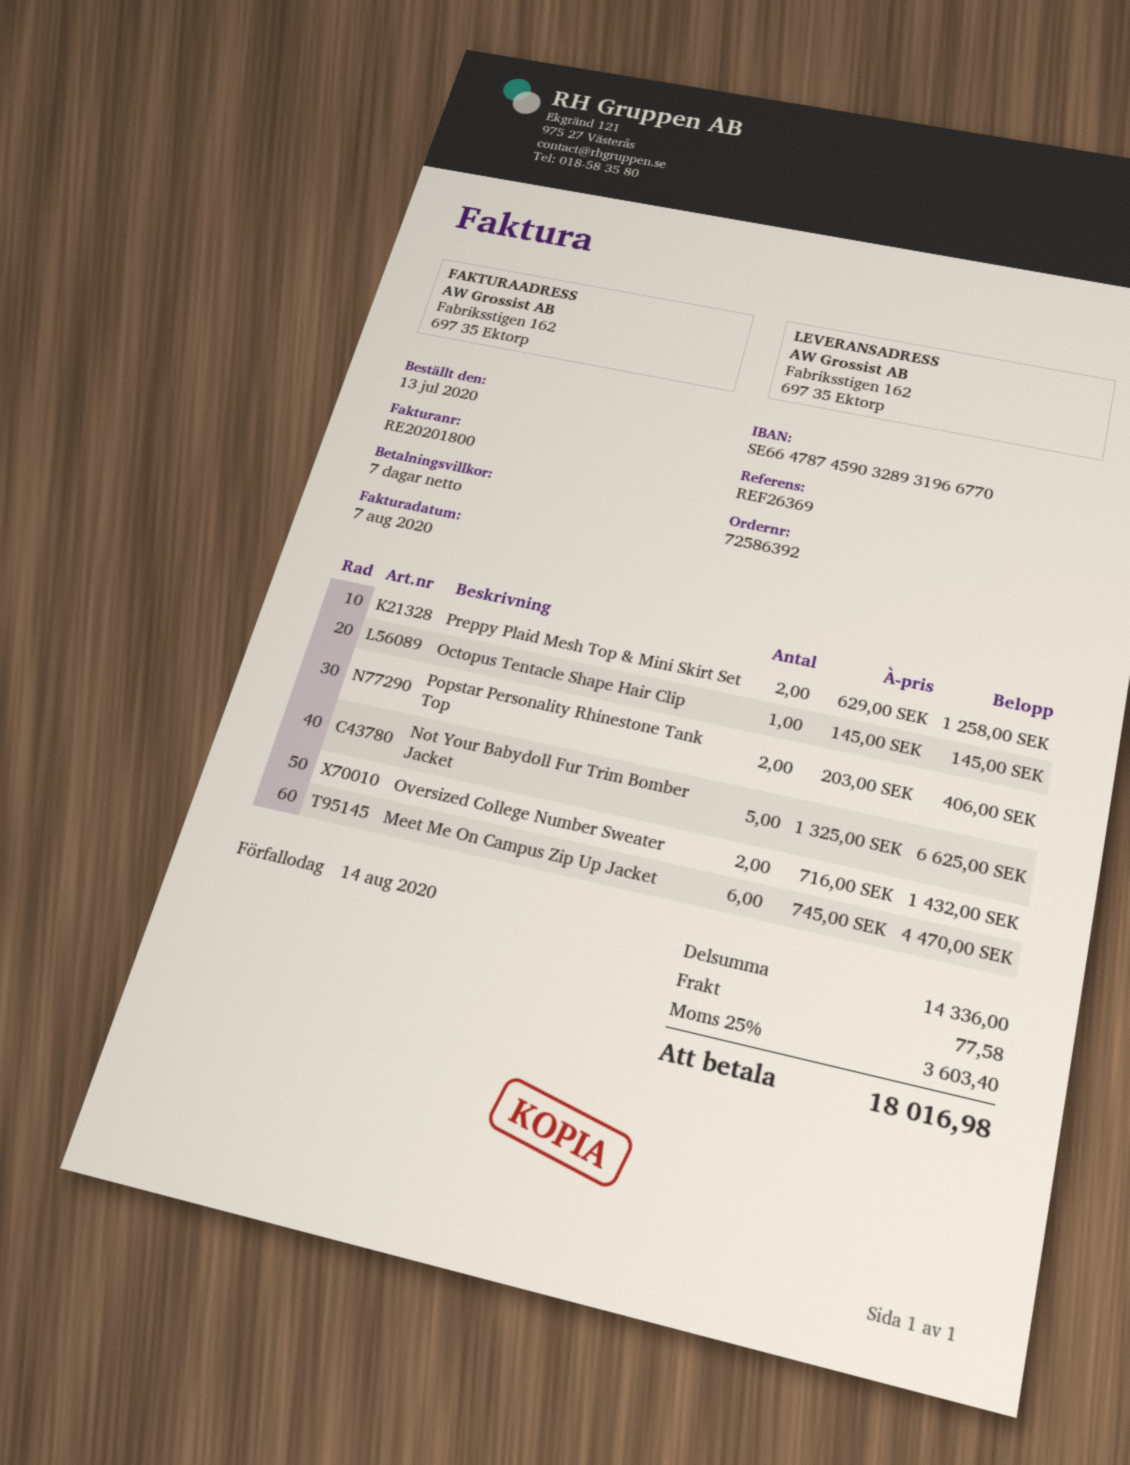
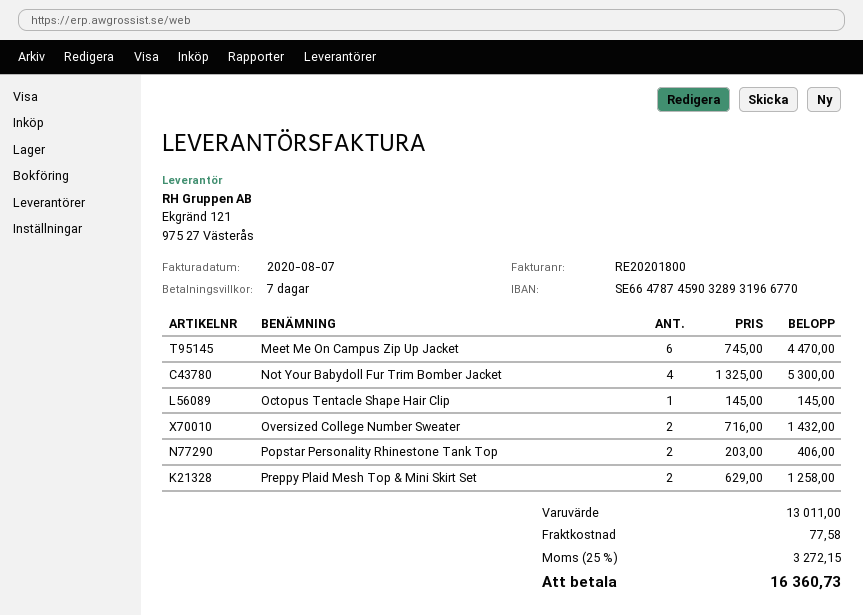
Not Your Babydoll Fur Trim Bomber Jacket: 5 x 1325.00 = 6625.00 -> 4 x 1325.00 = 5300.00
subtotal: 14336.00 -> 13011.00
tax: 25% = 3603.40 -> 25% = 3272.15
total: 18016.98 -> 16360.73

